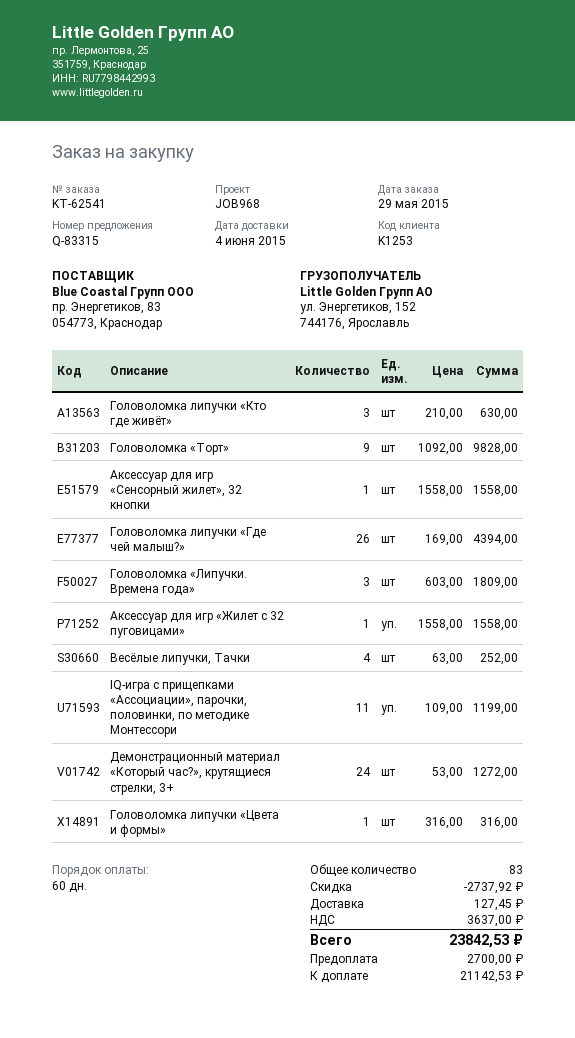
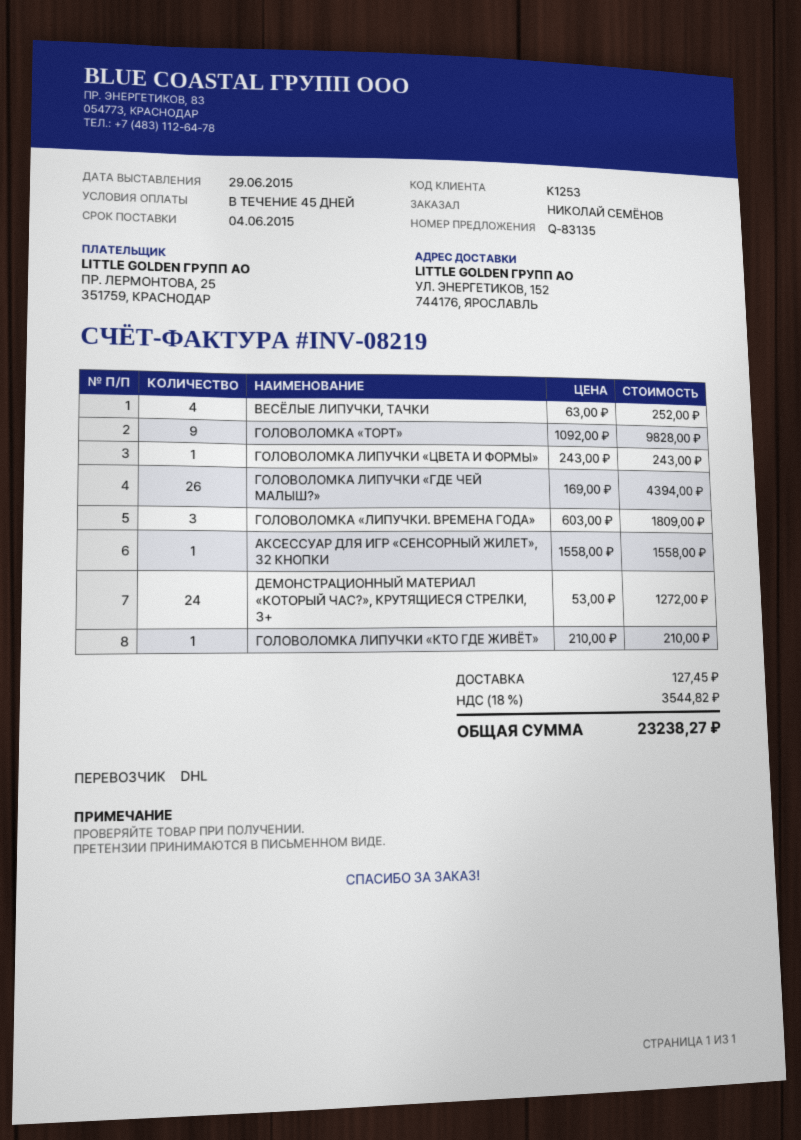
quote number: Q-83315 -> Q-83135
payment terms: 60 days -> 45 days
Головоломка липучки «Кто где живёт»: 3 x 210.00 = 630.00 -> 1 x 210.00 = 210.00
Аксессуар для игр «Жилет с 32 пуговицами»: 1 x 1558.00 = 1558.00 -> none
IQ-игра с прищепками «Ассоциации», парочки, половинки, по методике Монтессори: 11 x 109.00 = 1199.00 -> none
Головоломка липучки «Цвета и формы»: 1 x 316.00 = 316.00 -> 1 x 243.00 = 243.00
discount: 2737.92 -> none
tax: 3637.00 -> 3544.82
total: 23842.53 -> 23238.27

